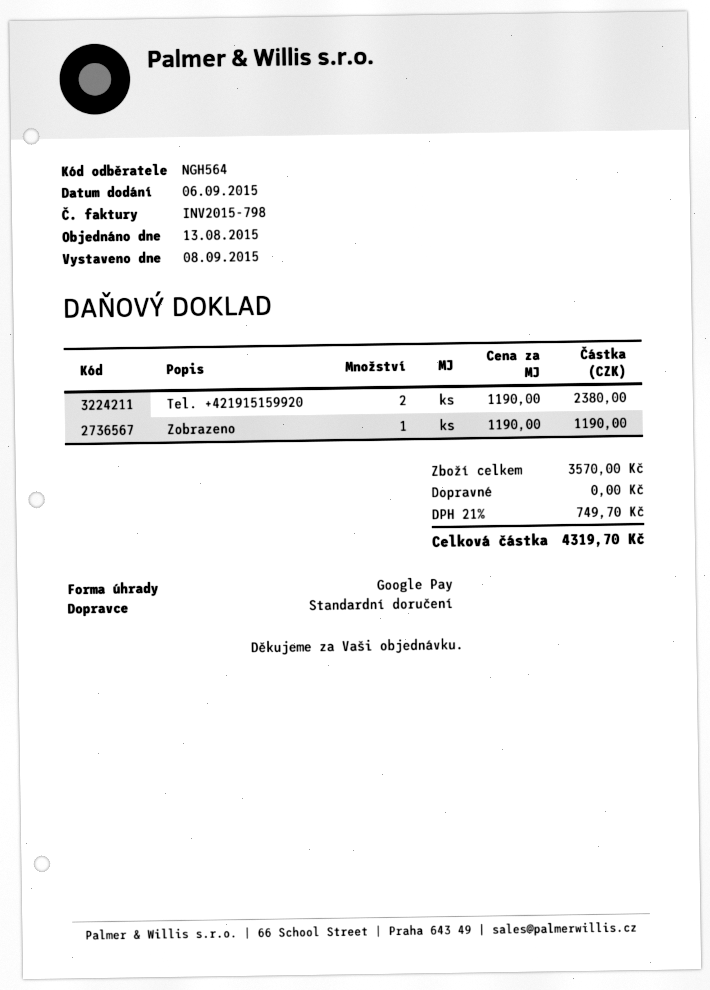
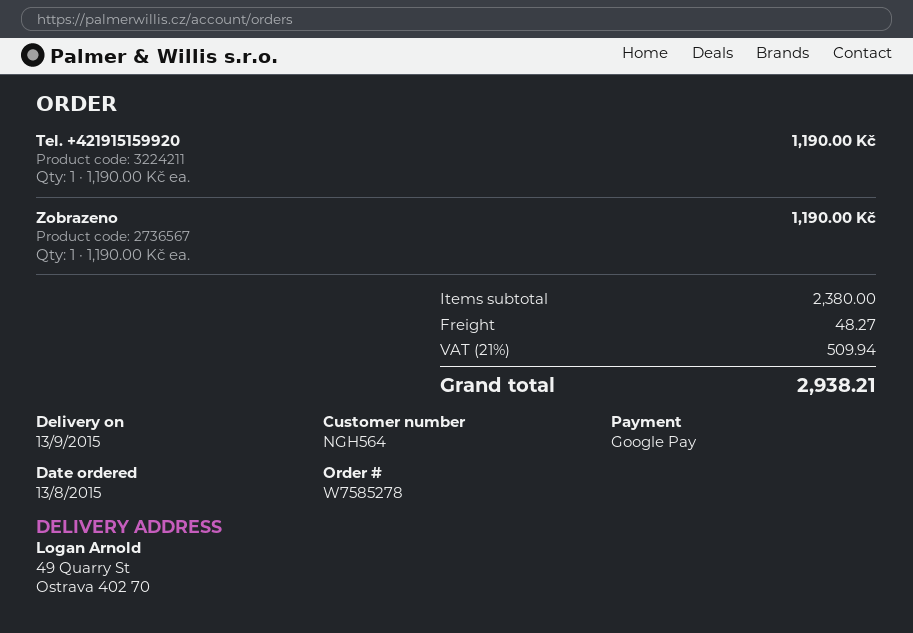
delivery date: 2015-09-06 -> 2015-09-13
Tel. +421915159920: 2 x 1190.00 = 2380.00 -> 1 x 1190.00 = 1190.00
subtotal: 3570.00 -> 2380.00
shipping: 0.00 -> 48.27
tax: 21% = 749.70 -> 21% = 509.94
total: 4319.70 -> 2938.21

